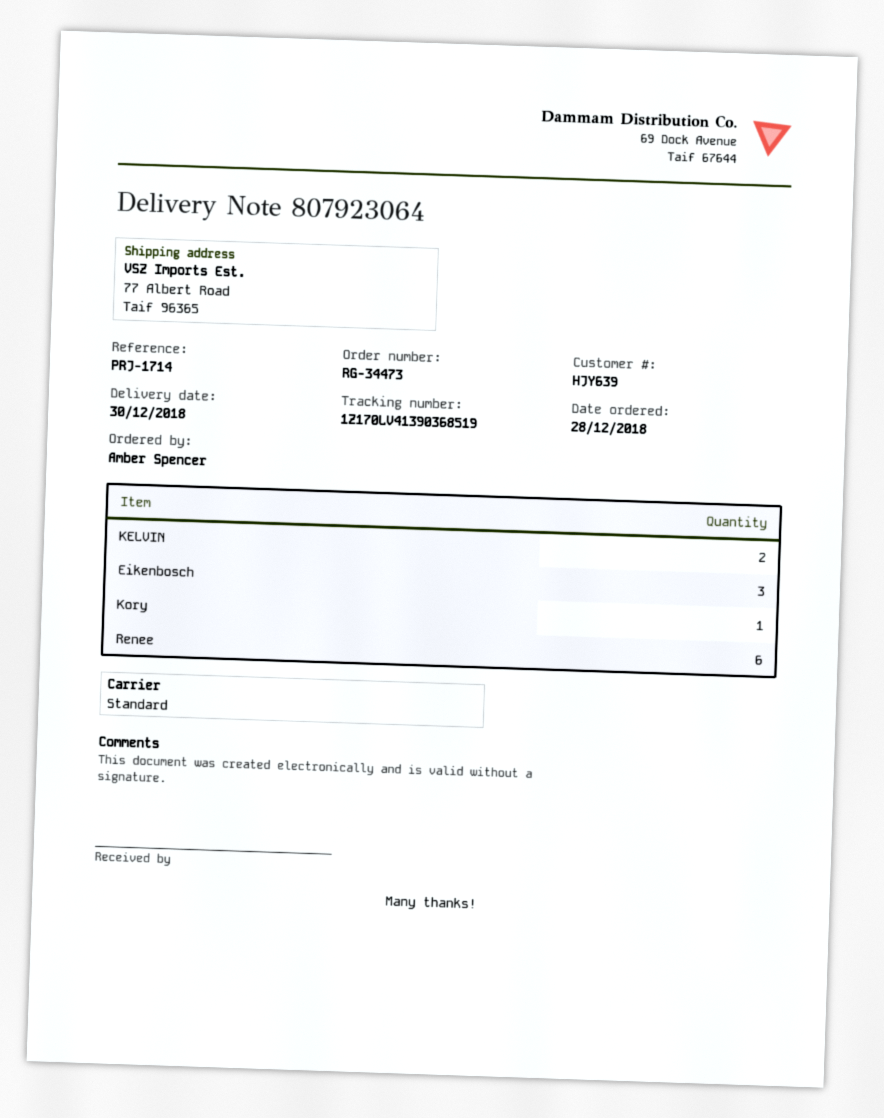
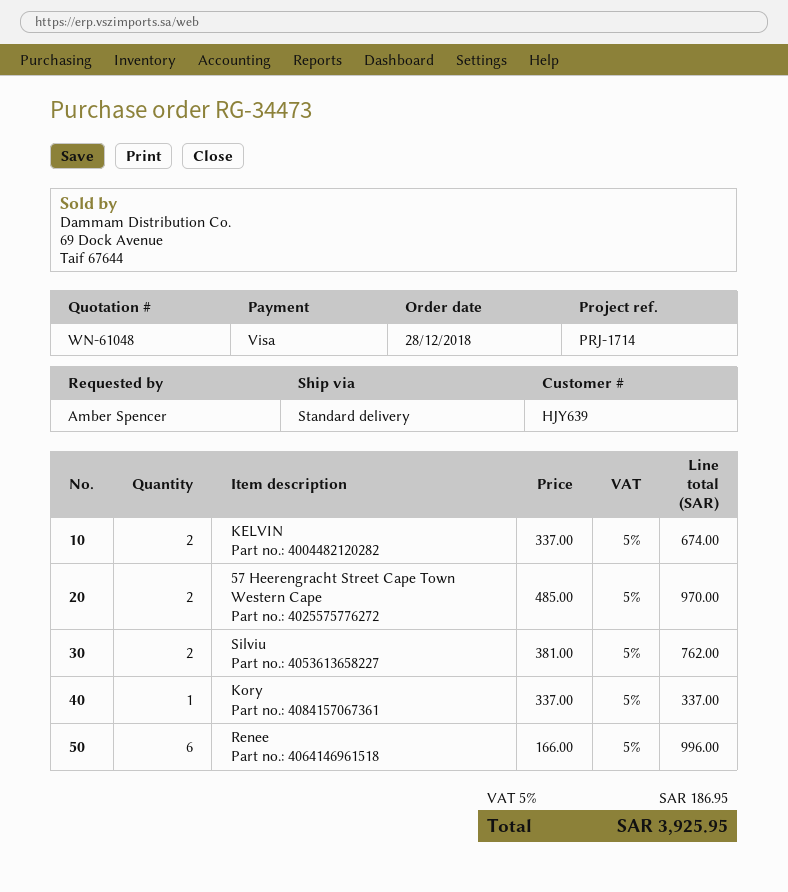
Eikenbosch: 3 -> none
57 Heerengracht Street Cape Town Western Cape: none -> 2
Silviu: none -> 2

